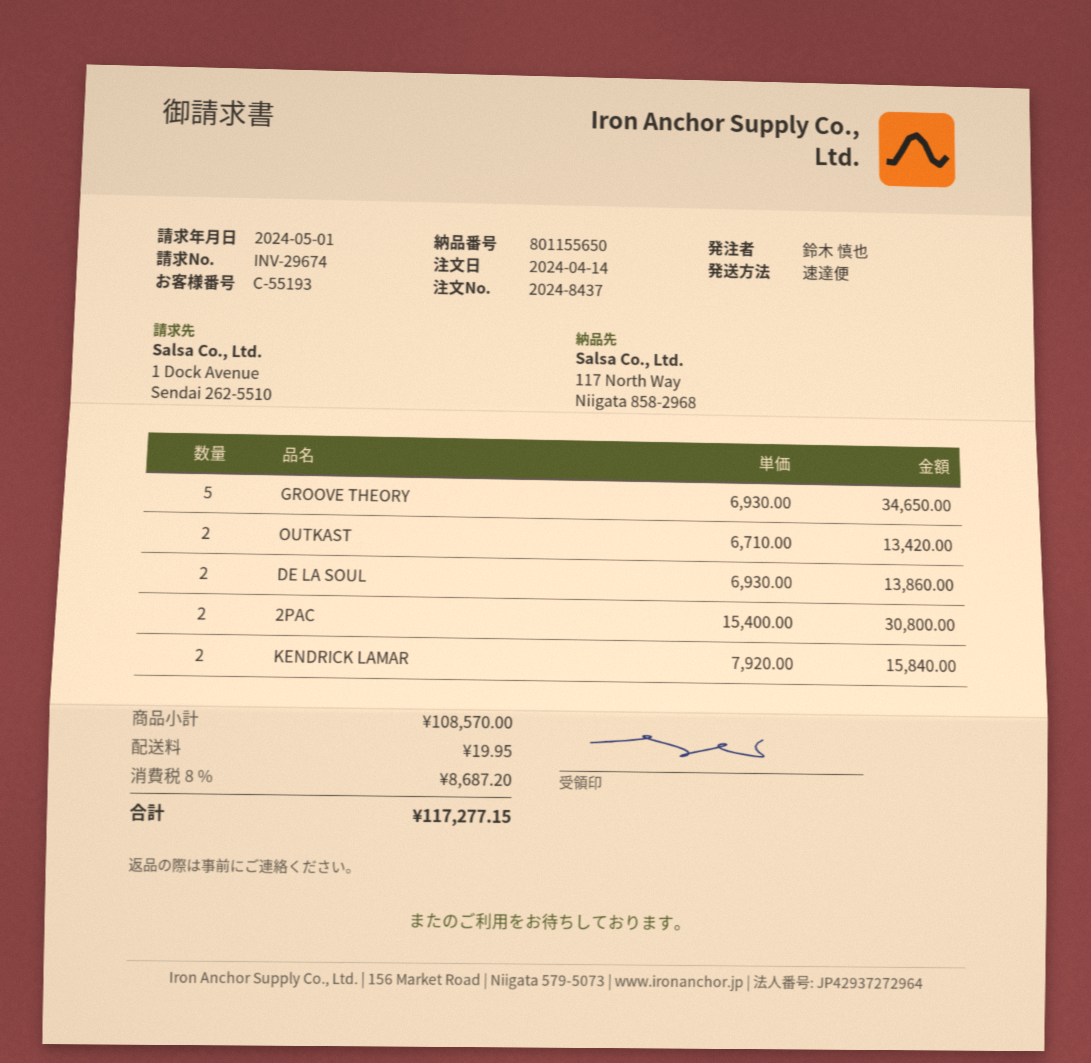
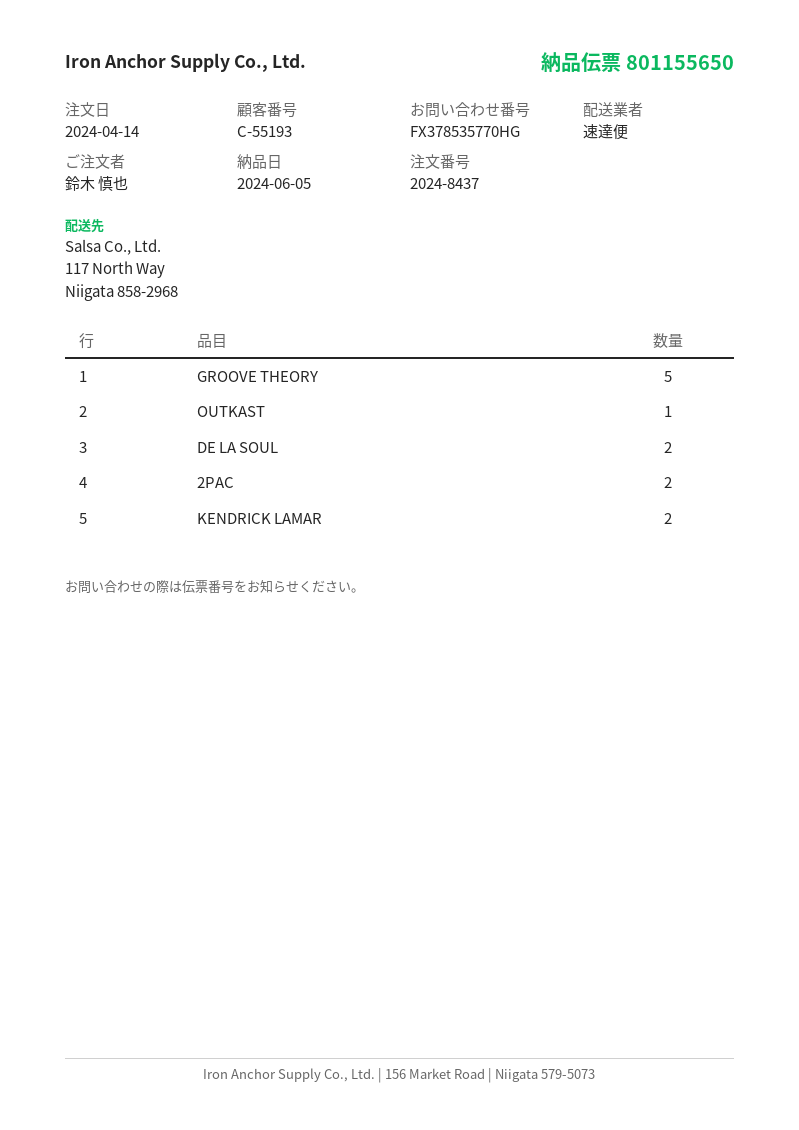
OUTKAST: 2 -> 1

